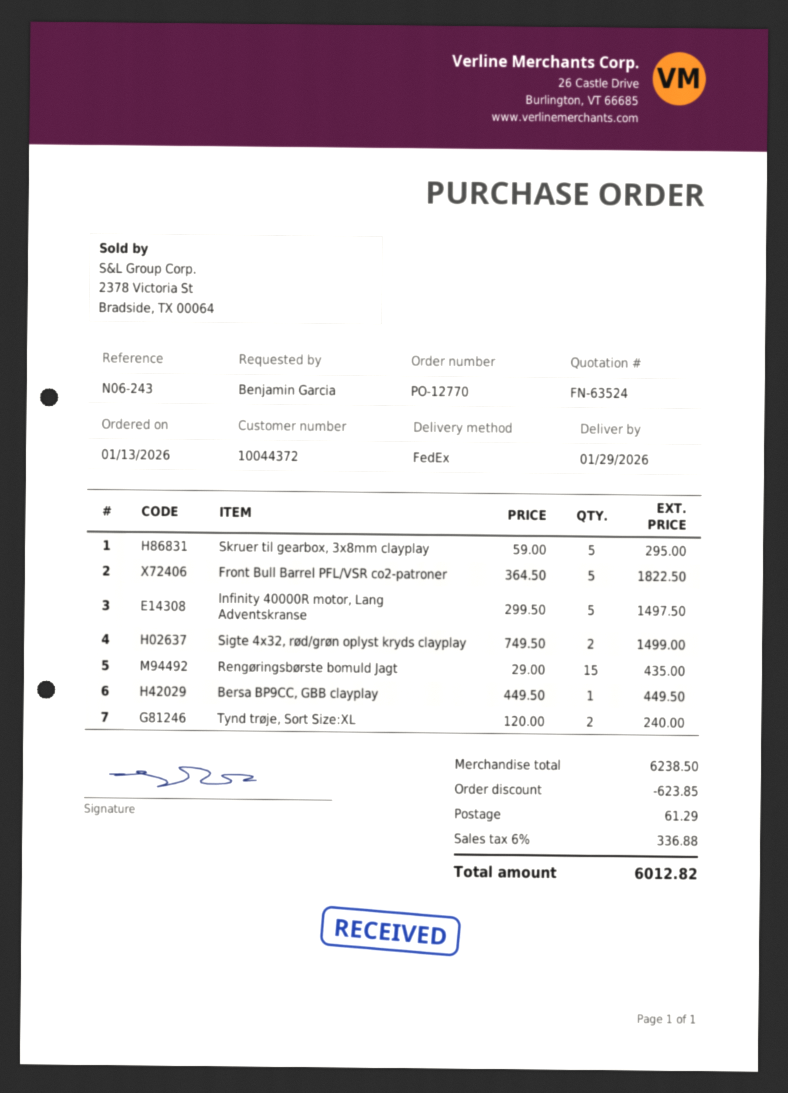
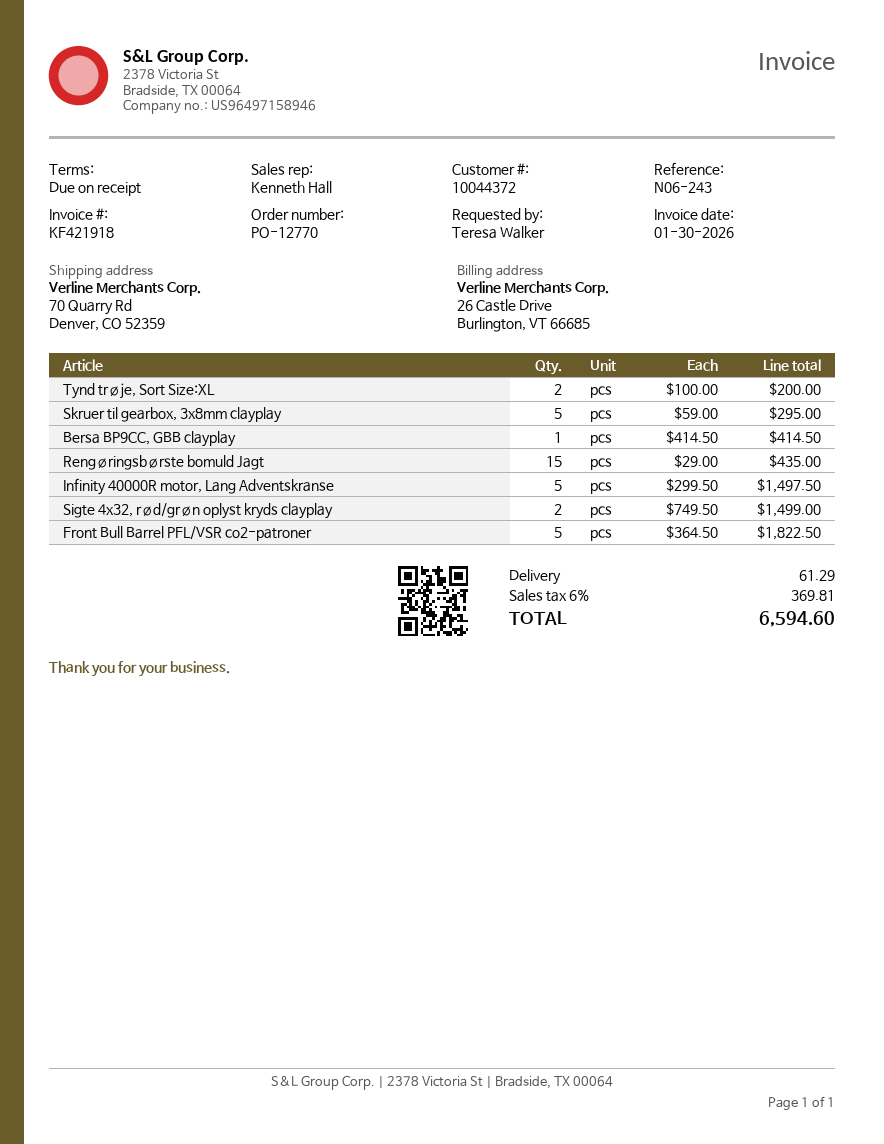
ordered by: Benjamin Garcia -> Teresa Walker
Bersa BP9CC, GBB clayplay: 1 x 449.50 = 449.50 -> 1 x 414.50 = 414.50
Tynd trøje, Sort Size:XL: 2 x 120.00 = 240.00 -> 2 x 100.00 = 200.00
discount: 623.85 -> none
tax: 6% = 336.88 -> 6% = 369.81
total: 6012.82 -> 6594.60

